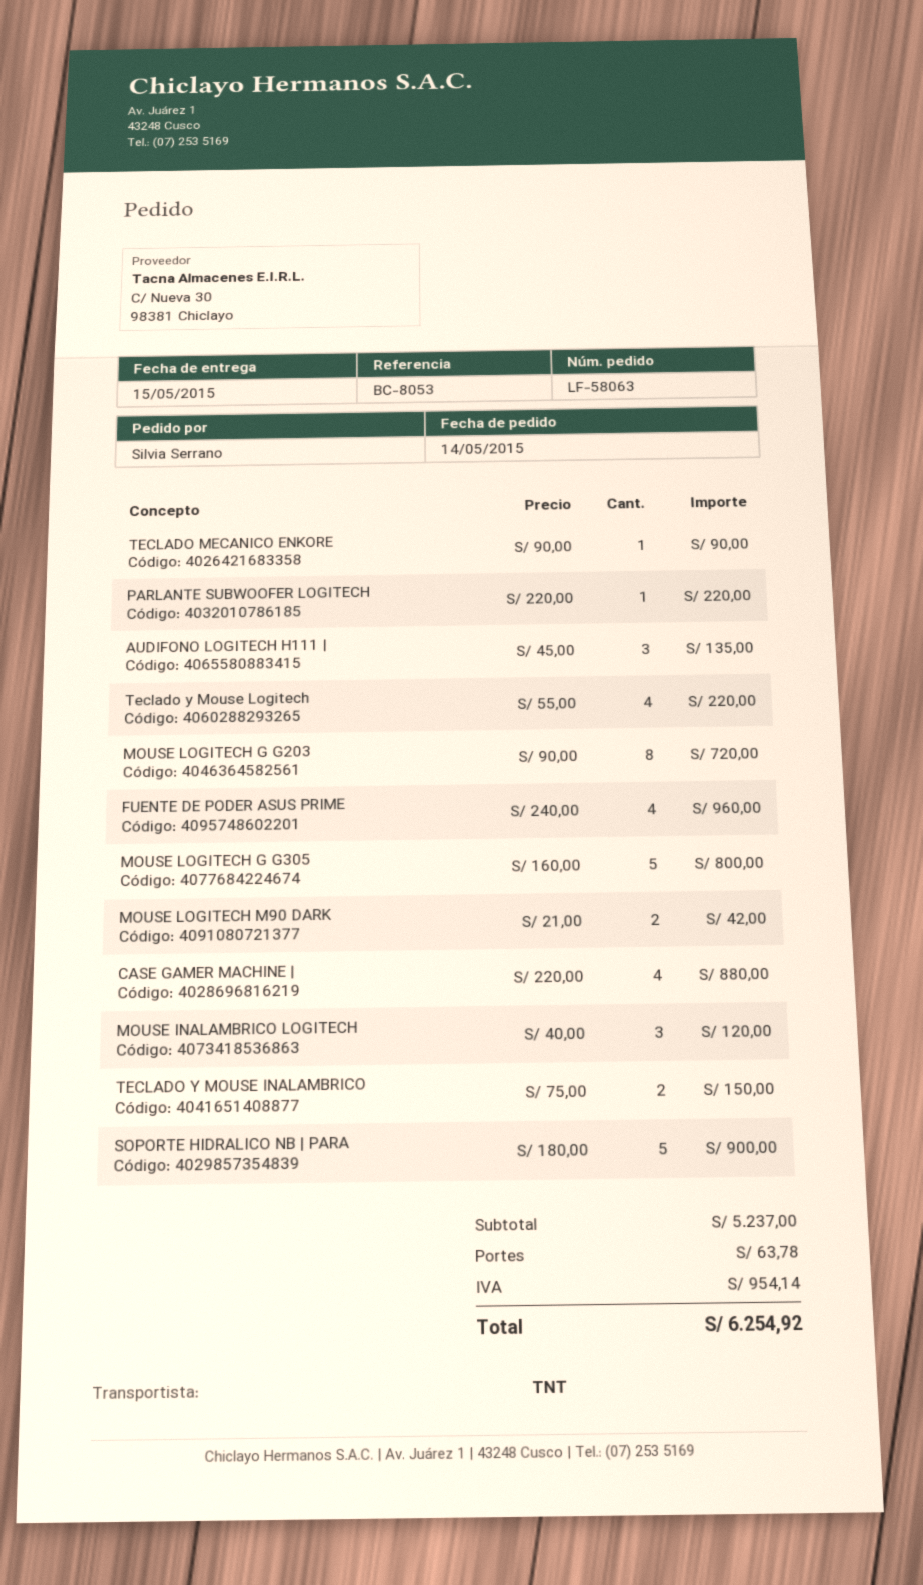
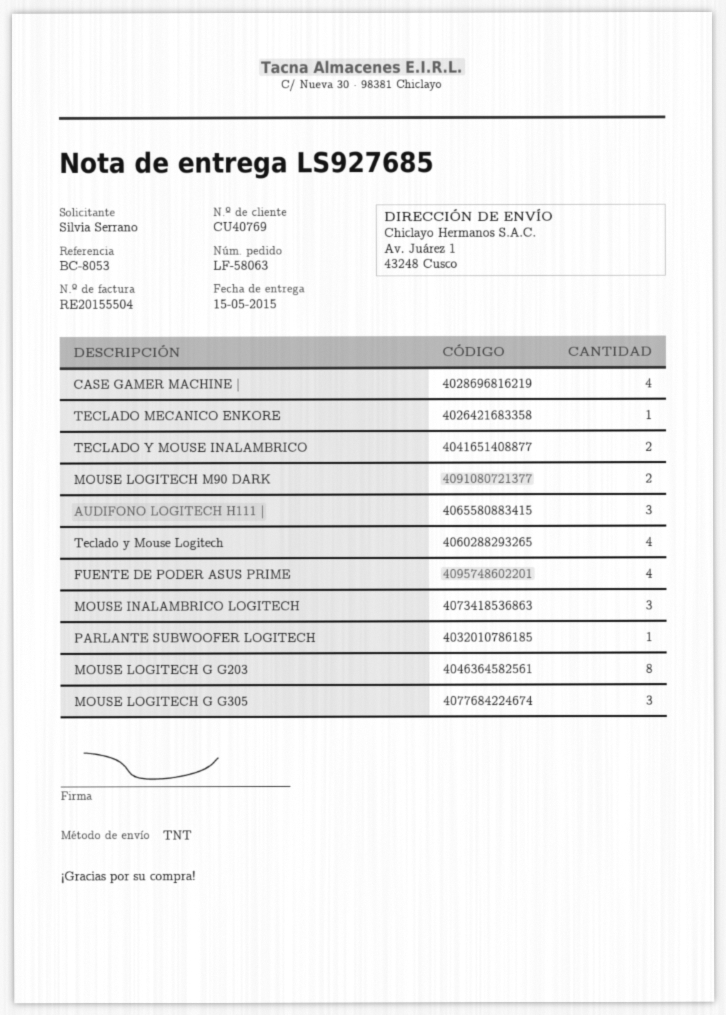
MOUSE LOGITECH G G305: 5 -> 3
SOPORTE HIDRALICO NB | PARA: 5 -> none

